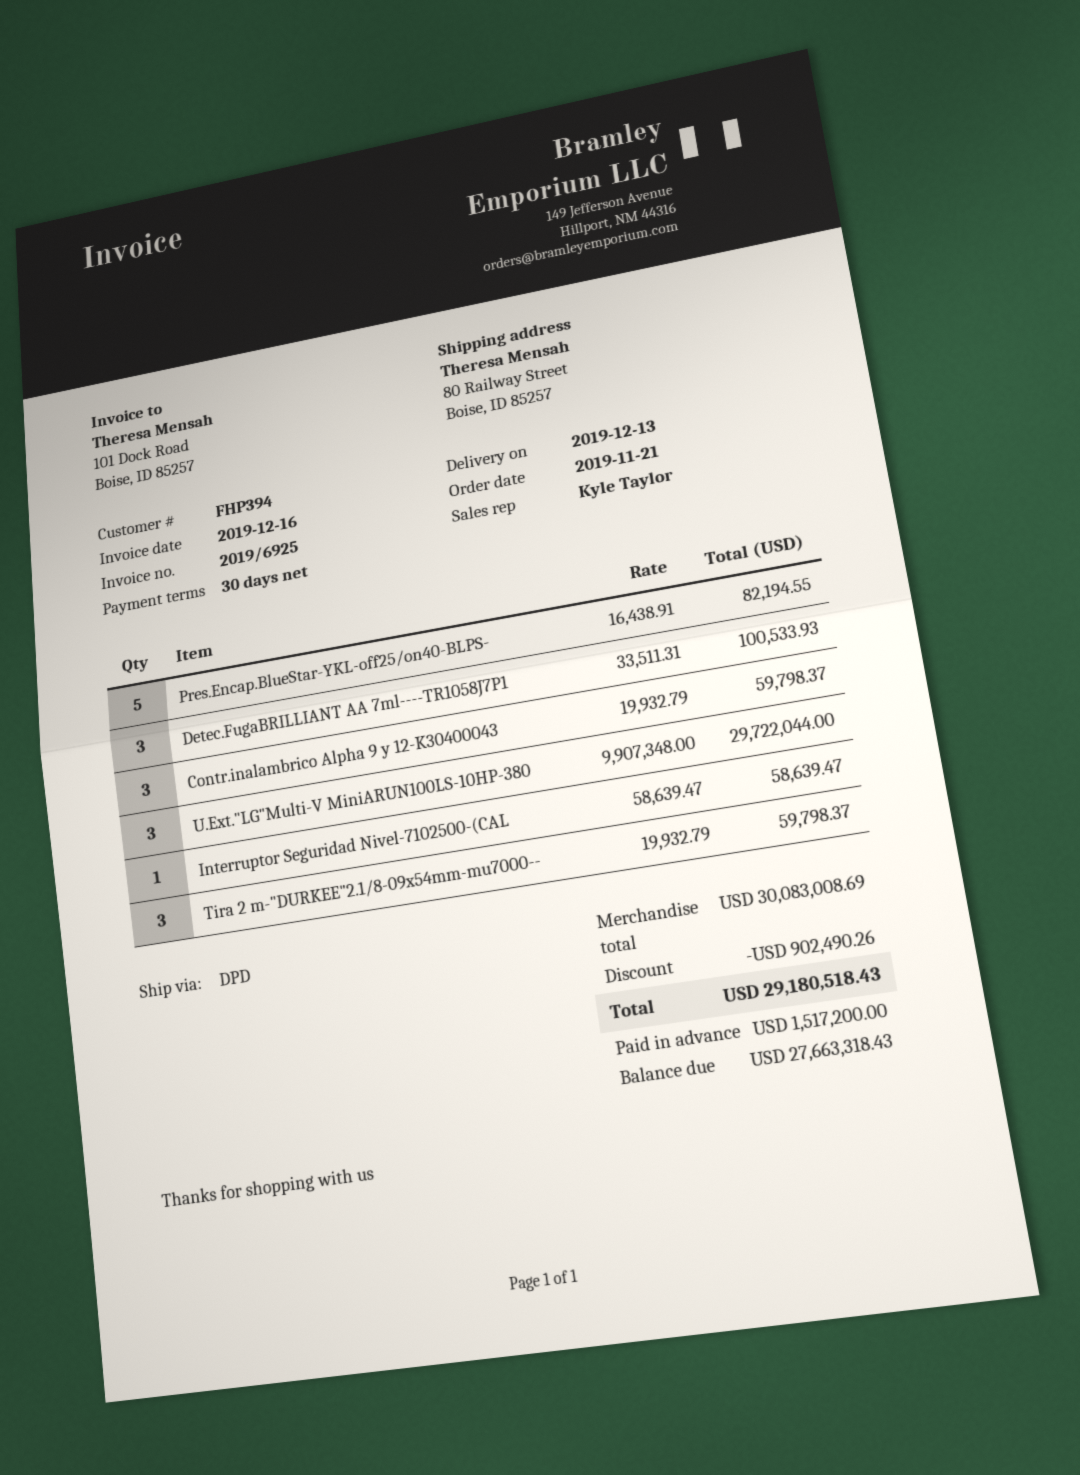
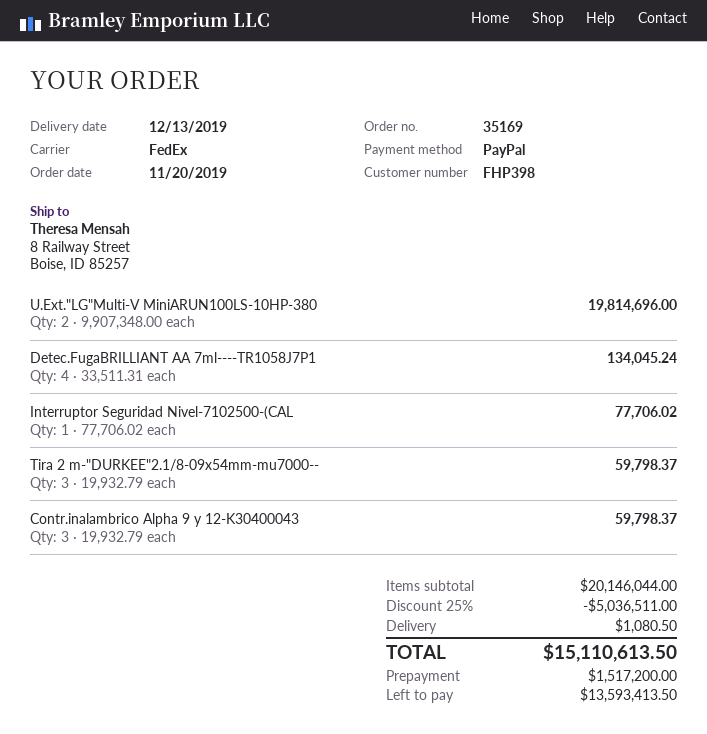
order date: 2019-11-21 -> 2019-11-20
customer number: FHP394 -> FHP398
shipping method: DPD -> FedEx
ship to: 80 Railway Street, Boise, ID 85257 -> 8 Railway Street, Boise, ID 85257
Pres.Encap.BlueStar-YKL-off25/on40-BLPS-: 5 x 16438.91 = 82194.55 -> none
Detec.FugaBRILLIANT AA 7ml----TR1058J7P1: 3 x 33511.31 = 100533.93 -> 4 x 33511.31 = 134045.24
U.Ext."LG"Multi-V MiniARUN100LS-10HP-380: 3 x 9907348.00 = 29722044.00 -> 2 x 9907348.00 = 19814696.00
Interruptor Seguridad Nivel-7102500-(CAL: 1 x 58639.47 = 58639.47 -> 1 x 77706.02 = 77706.02
subtotal: 30083008.69 -> 20146044.00
discount: 902490.26 -> 5036511.00
shipping: none -> 1080.50
total: 29180518.43 -> 15110613.50
balance: 27663318.43 -> 13593413.50

